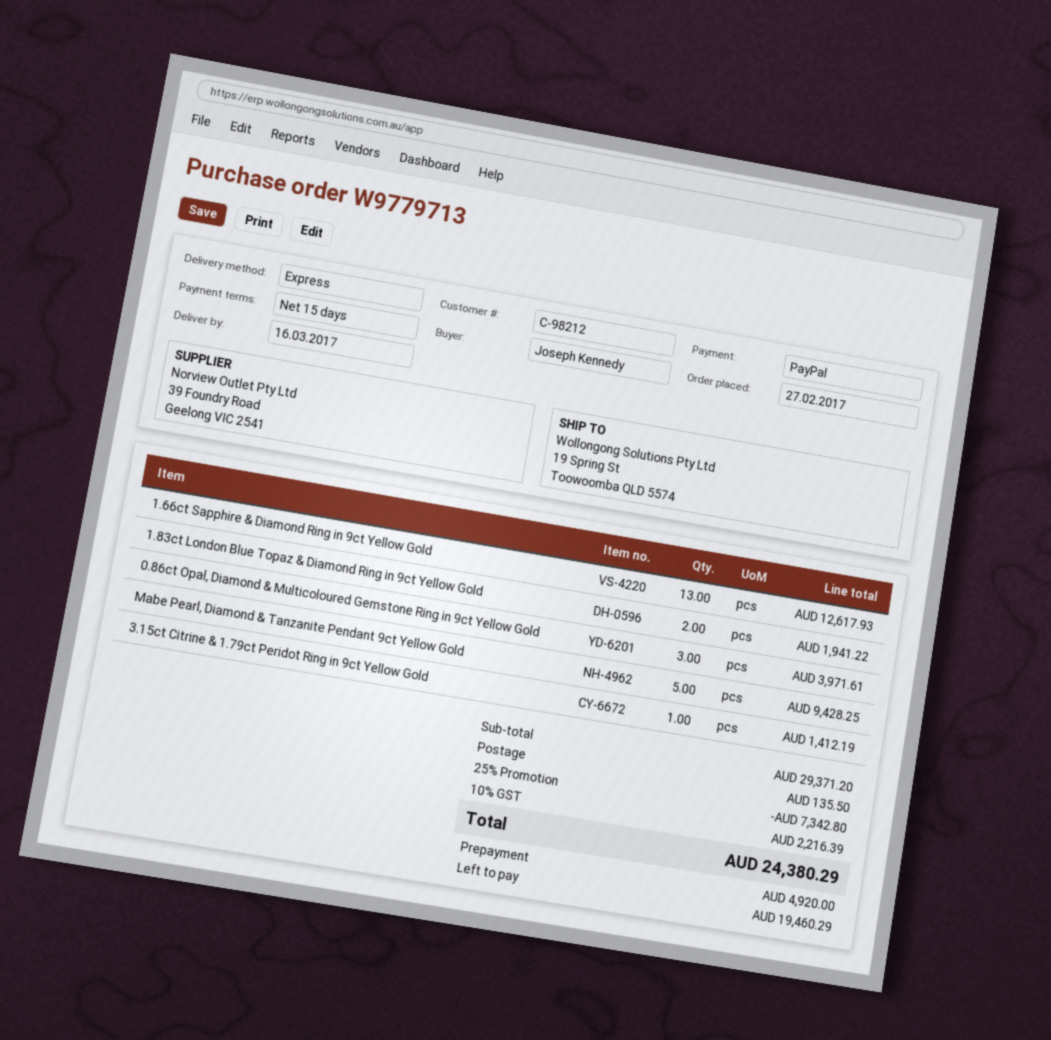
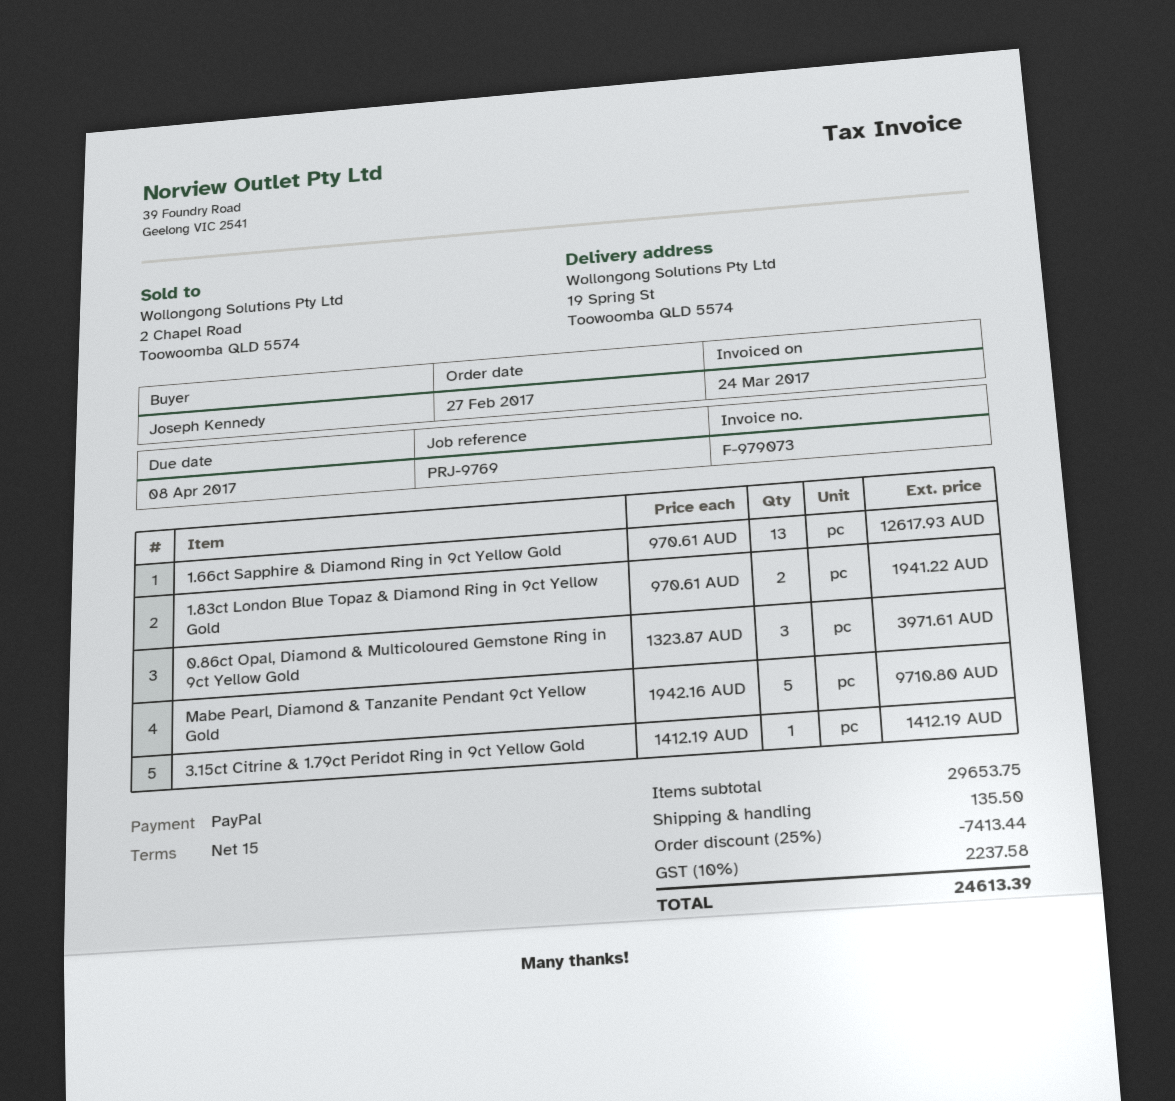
Mabe Pearl, Diamond & Tanzanite Pendant 9ct Yellow Gold: 5 for 9428.25 -> 5 for 9710.80
subtotal: 29371.20 -> 29653.75
discount: 25% = 7342.80 -> 25% = 7413.44
tax: 10% = 2216.39 -> 10% = 2237.58
total: 24380.29 -> 24613.39

